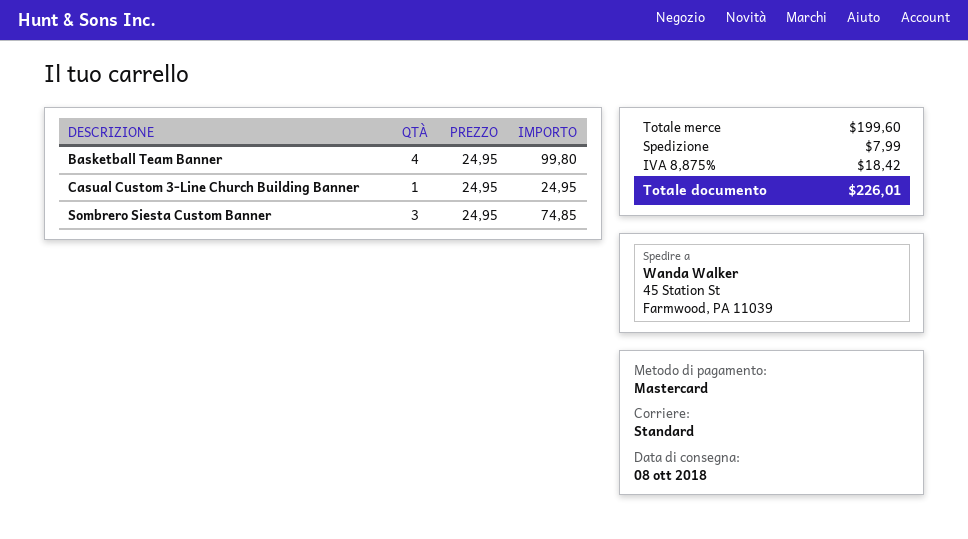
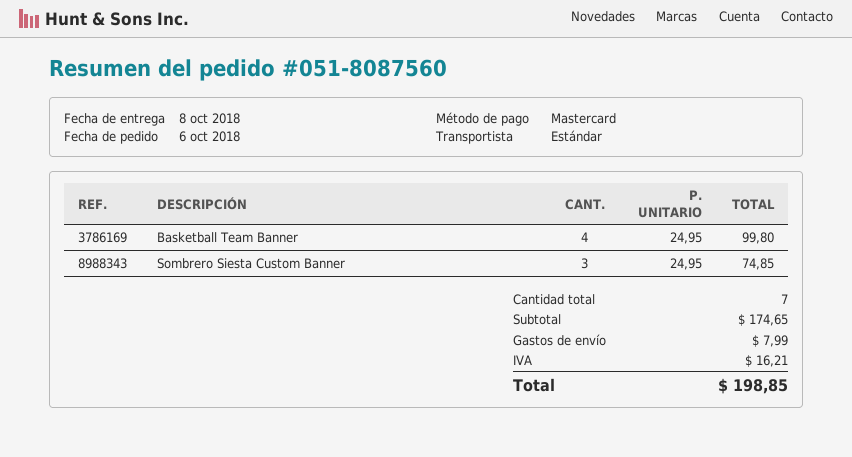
Casual Custom 3-Line Church Building Banner: 1 x 24.95 = 24.95 -> none
subtotal: 199.60 -> 174.65
tax: 18.42 -> 16.21
total: 226.01 -> 198.85

